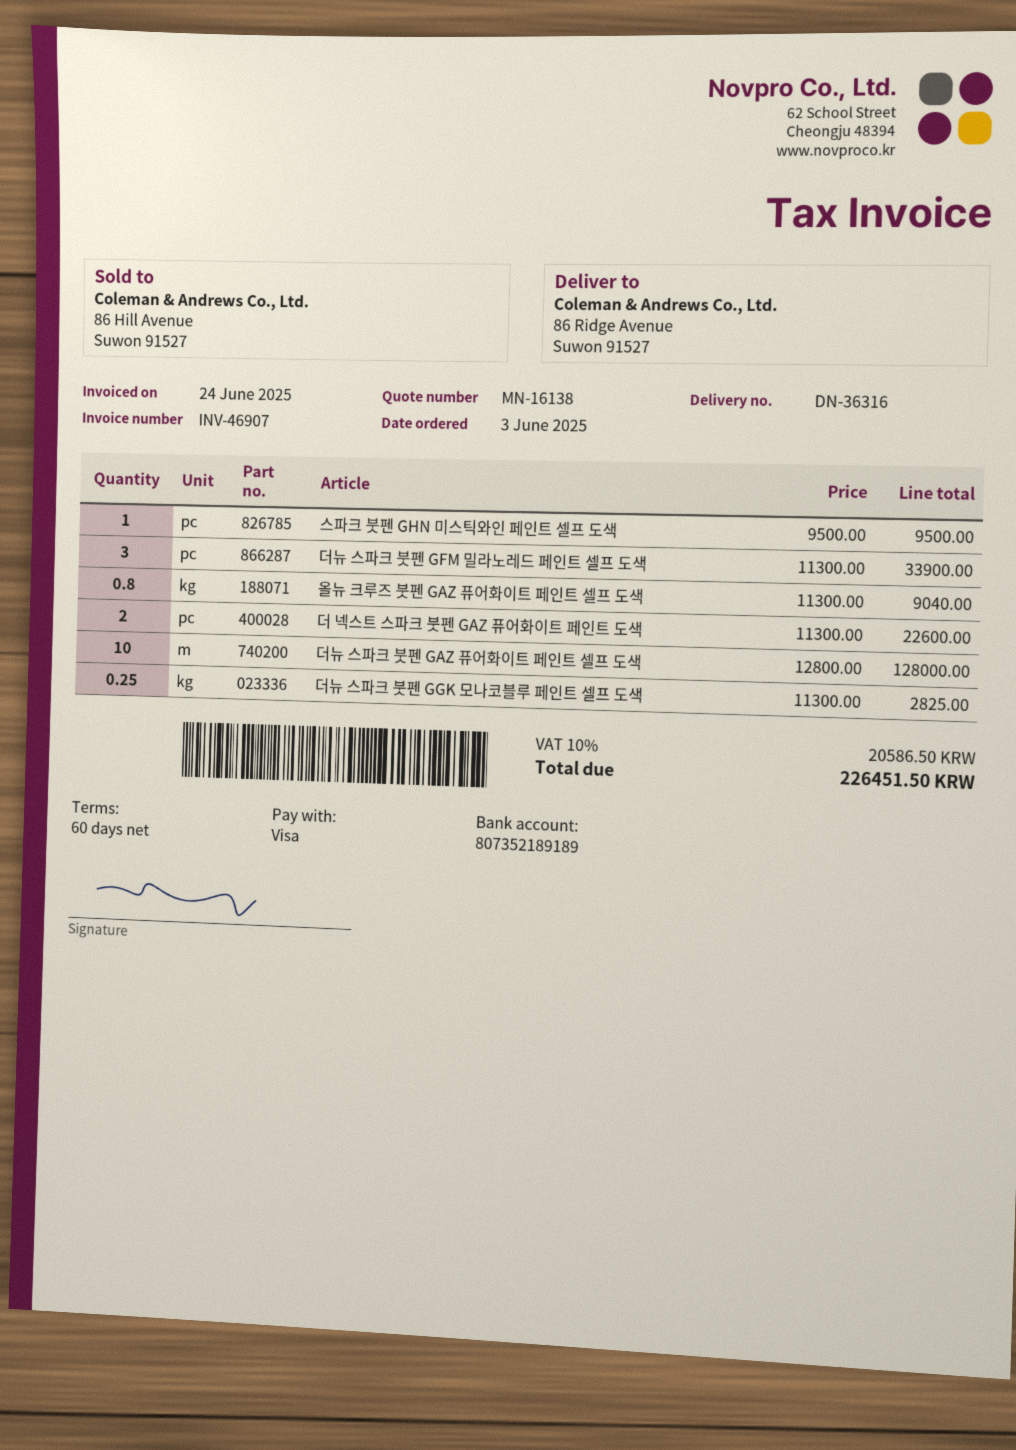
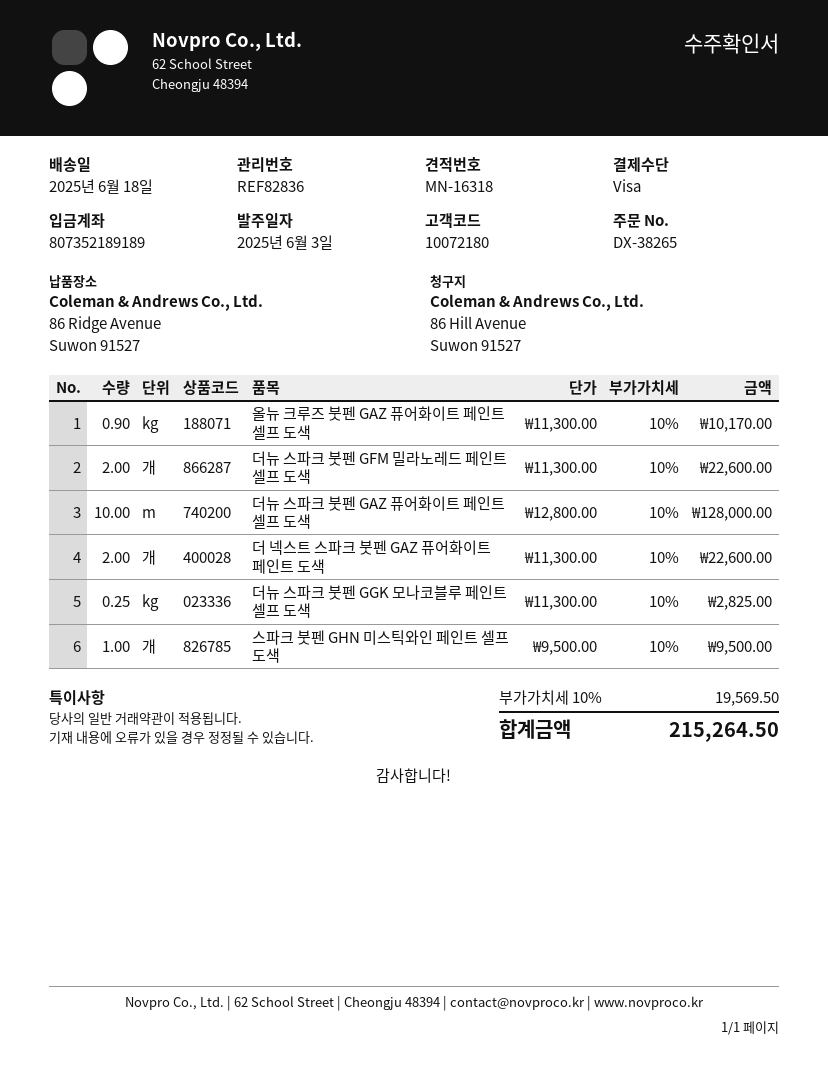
quote number: MN-16138 -> MN-16318
더뉴 스파크 붓펜 GFM 밀라노레드 페인트 셀프 도색: 3 x 11300.00 = 33900.00 -> 2 x 11300.00 = 22600.00
올뉴 크루즈 붓펜 GAZ 퓨어화이트 페인트 셀프 도색: 0.8 x 11300.00 = 9040.00 -> 0.9 x 11300.00 = 10170.00
tax: 10% = 20586.50 -> 10% = 19569.50
total: 226451.50 -> 215264.50

